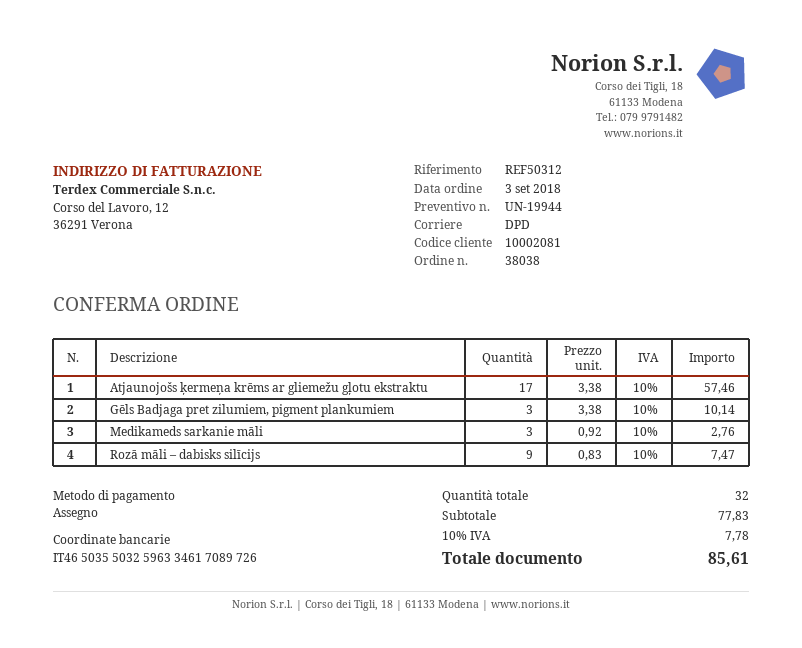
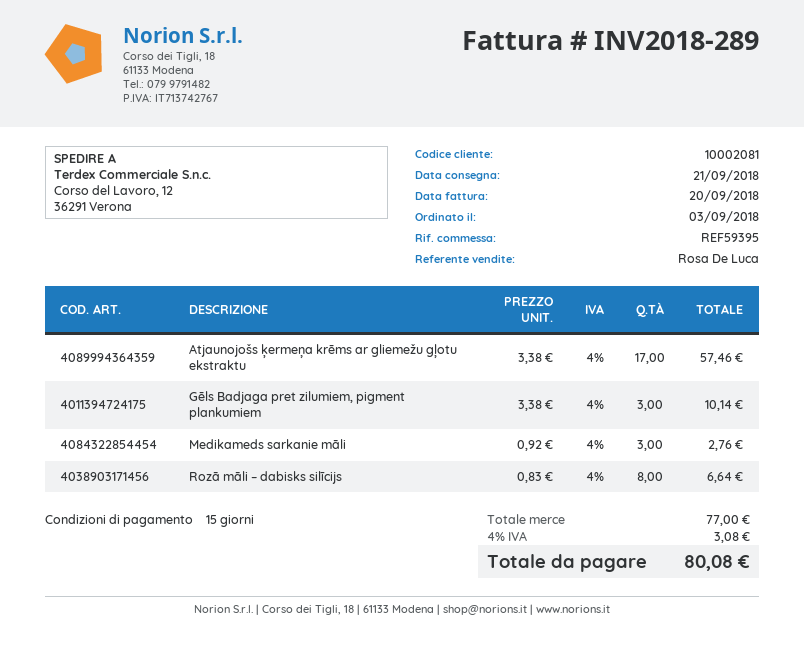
reference: REF50312 -> REF59395
Rozā māli – dabisks silīcijs: 9 x 0.83 = 7.47 -> 8 x 0.83 = 6.64
subtotal: 77.83 -> 77.00
tax: 10% = 7.78 -> 4% = 3.08
total: 85.61 -> 80.08

